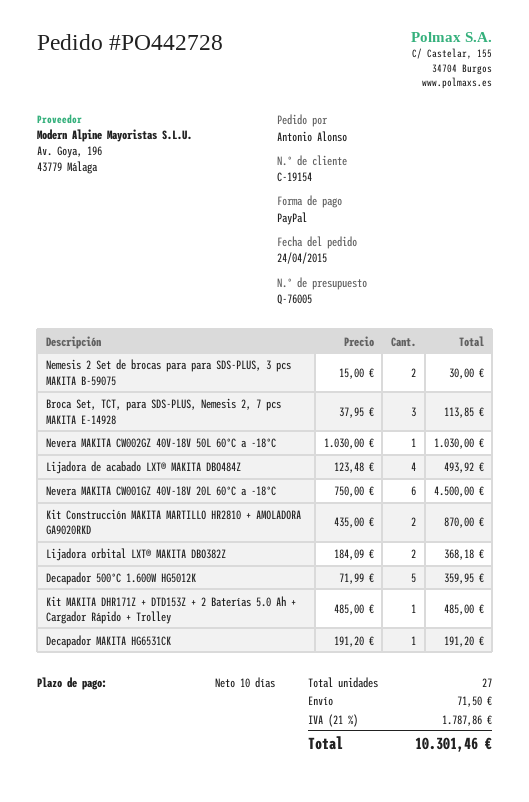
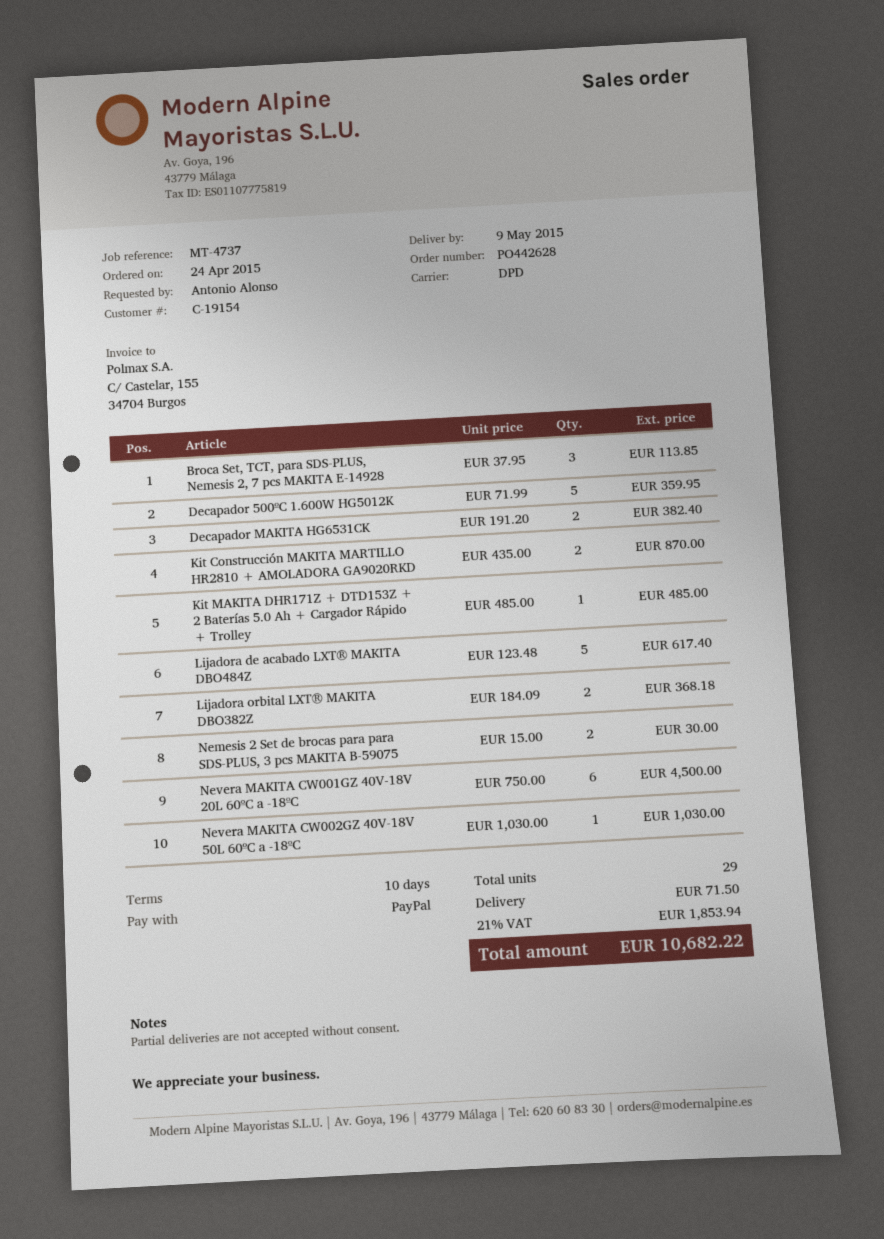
order number: PO442728 -> PO442628
Lijadora de acabado LXT® MAKITA DBO484Z: 4 x 123.48 = 493.92 -> 5 x 123.48 = 617.40
Decapador MAKITA HG6531CK: 1 x 191.20 = 191.20 -> 2 x 191.20 = 382.40
total quantity: 27 -> 29
tax: 21% = 1787.86 -> 21% = 1853.94
total: 10301.46 -> 10682.22

